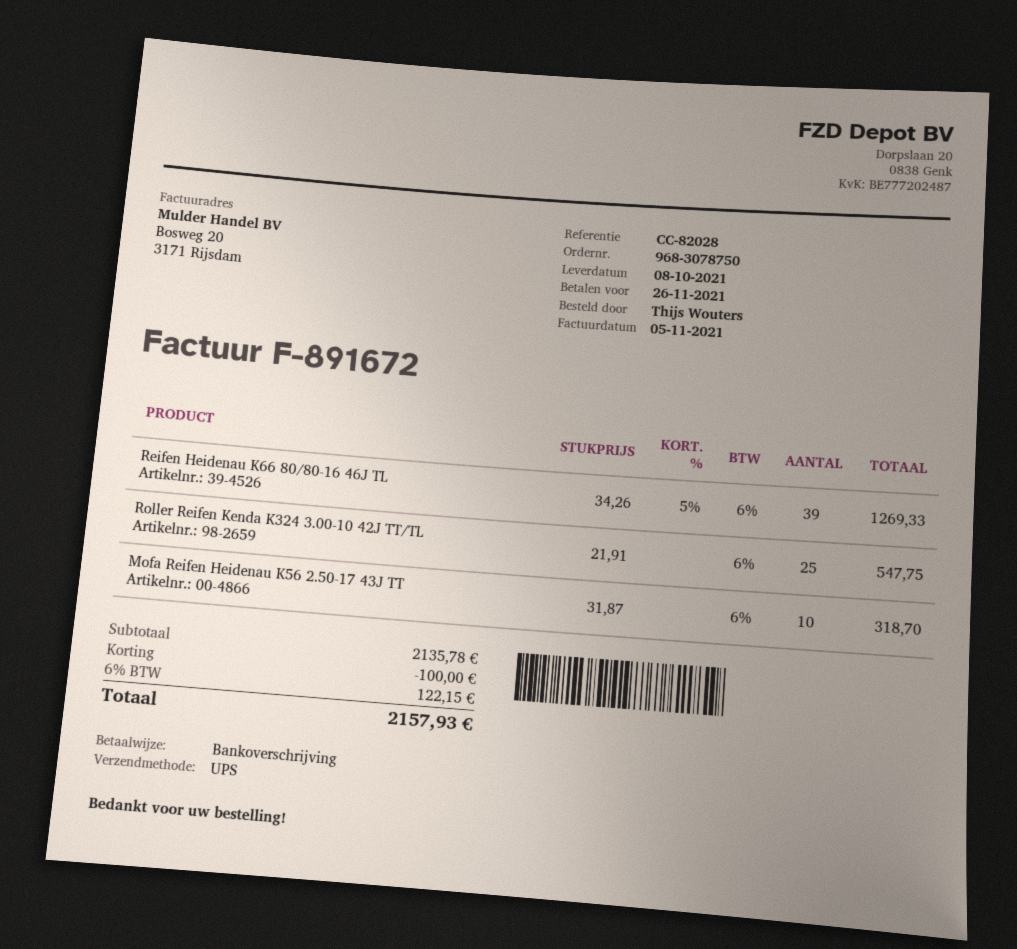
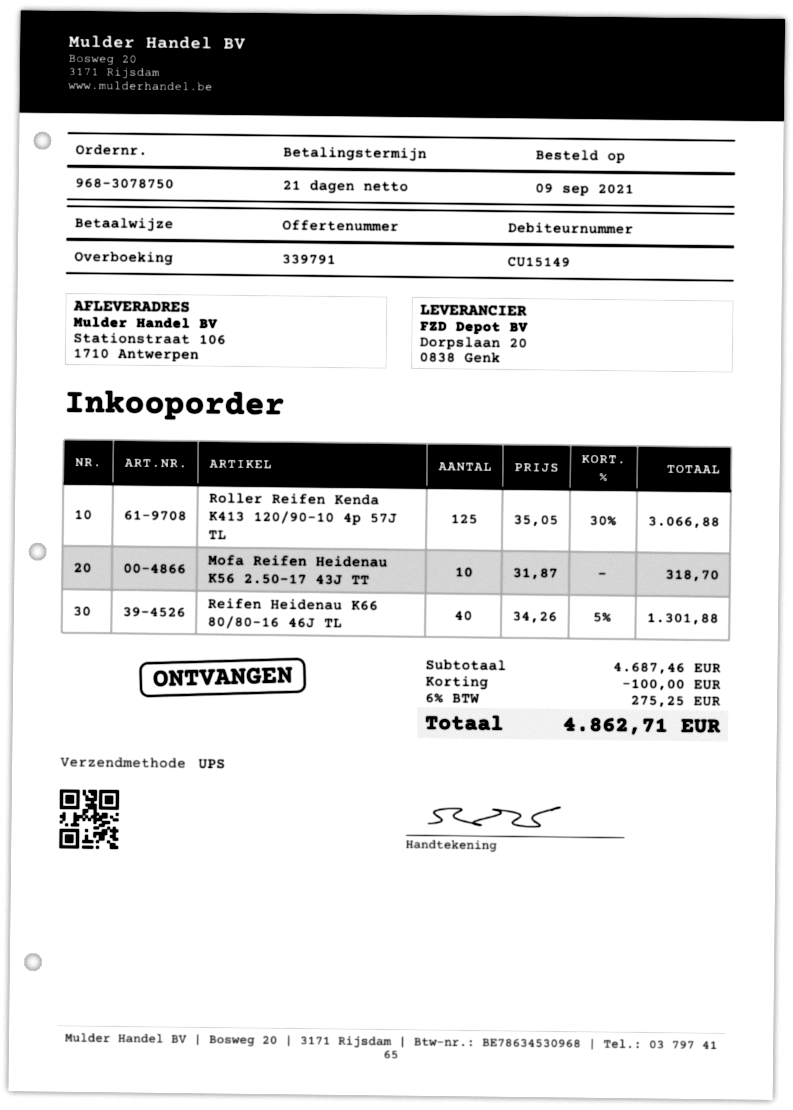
Reifen Heidenau K66 80/80-16 46J TL: 39 x 34.26 - 5% = 1269.33 -> 40 x 34.26 - 5% = 1301.88
Roller Reifen Kenda K324 3.00-10 42J TT/TL: 25 x 21.91 = 547.75 -> none
Roller Reifen Kenda K413 120/90-10 4p 57J TL: none -> 125 x 35.05 - 30% = 3066.88
subtotal: 2135.78 -> 4687.46
tax: 6% = 122.15 -> 6% = 275.25
total: 2157.93 -> 4862.71

